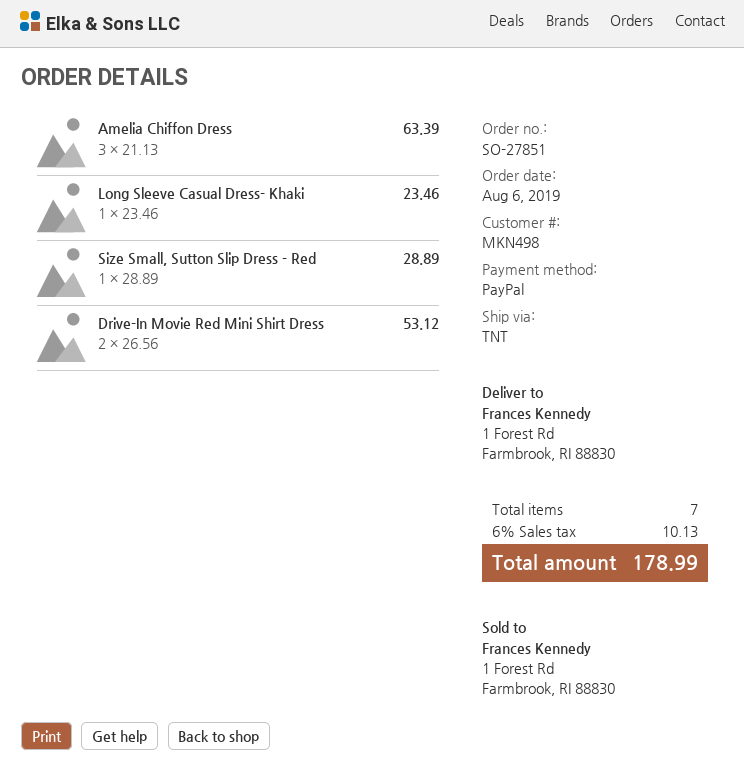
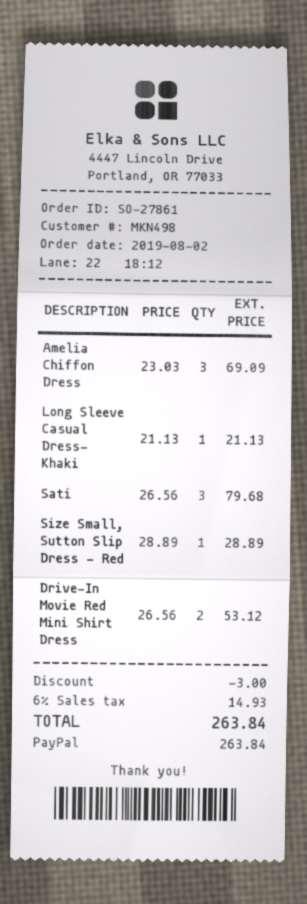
order number: SO-27851 -> SO-27861
order date: 2019-08-06 -> 2019-08-02
Amelia Chiffon Dress: 3 x 21.13 = 63.39 -> 3 x 23.03 = 69.09
Long Sleeve Casual Dress- Khaki: 1 x 23.46 = 23.46 -> 1 x 21.13 = 21.13
Sati: none -> 3 x 26.56 = 79.68
discount: none -> 3.00
tax: 6% = 10.13 -> 6% = 14.93
total: 178.99 -> 263.84

